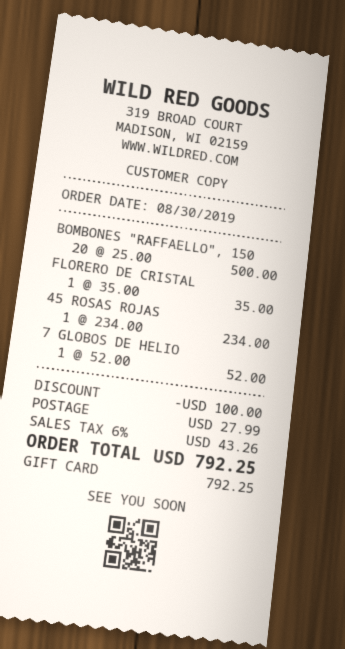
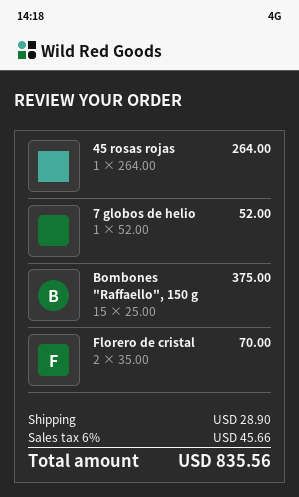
BOMBONES "RAFFAELLO", 150: 20 x 25.00 = 500.00 -> 15 x 25.00 = 375.00
FLORERO DE CRISTAL: 1 x 35.00 = 35.00 -> 2 x 35.00 = 70.00
45 ROSAS ROJAS: 1 x 234.00 = 234.00 -> 1 x 264.00 = 264.00
discount: 100.00 -> none
shipping: 27.99 -> 28.90
tax: 6% = 43.26 -> 6% = 45.66
total: 792.25 -> 835.56

